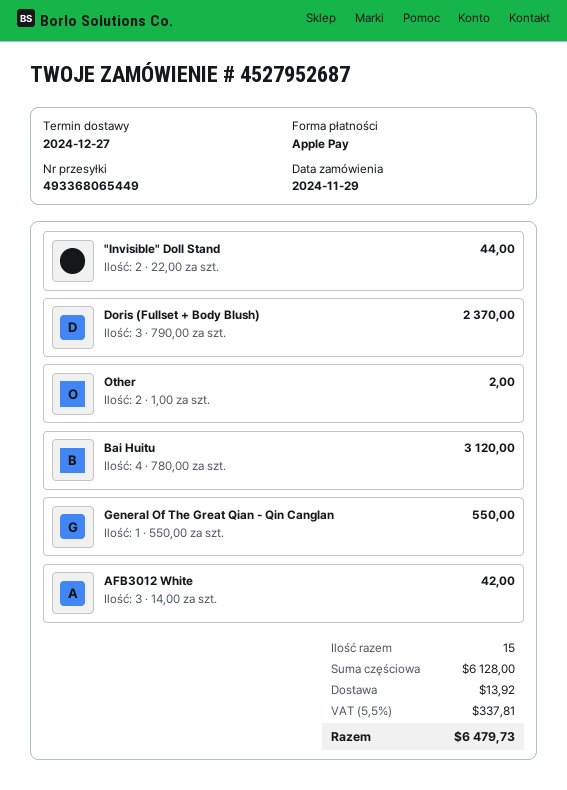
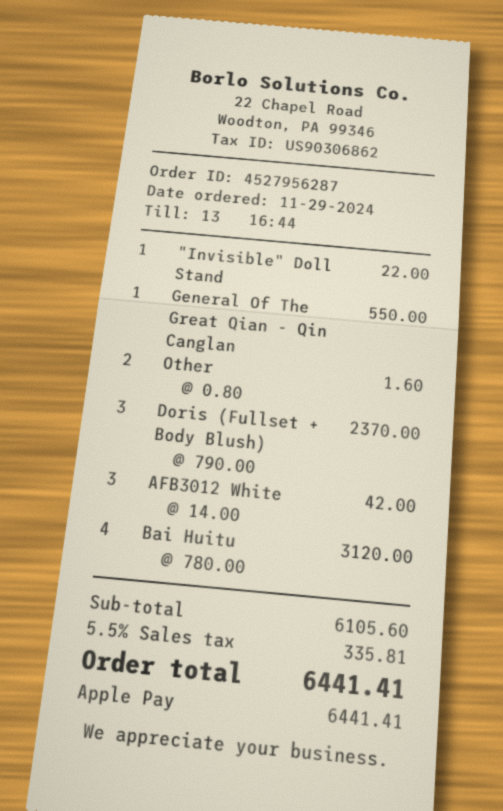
order number: 4527952687 -> 4527956287
"Invisible" Doll Stand: 2 x 22.00 = 44.00 -> 1 x 22.00 = 22.00
Other: 2 x 1.00 = 2.00 -> 2 x 0.80 = 1.60
subtotal: 6128.00 -> 6105.60
shipping: 13.92 -> none
tax: 5.5% = 337.81 -> 5.5% = 335.81
total: 6479.73 -> 6441.41

